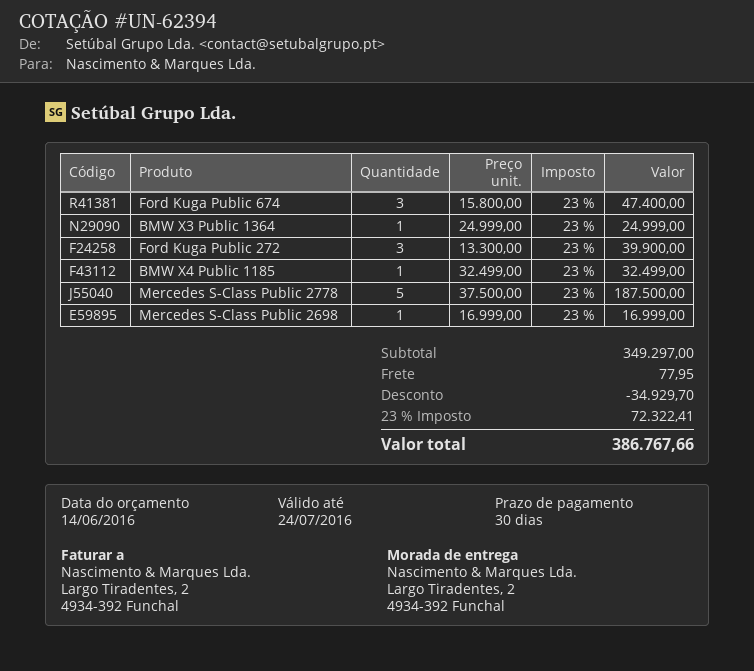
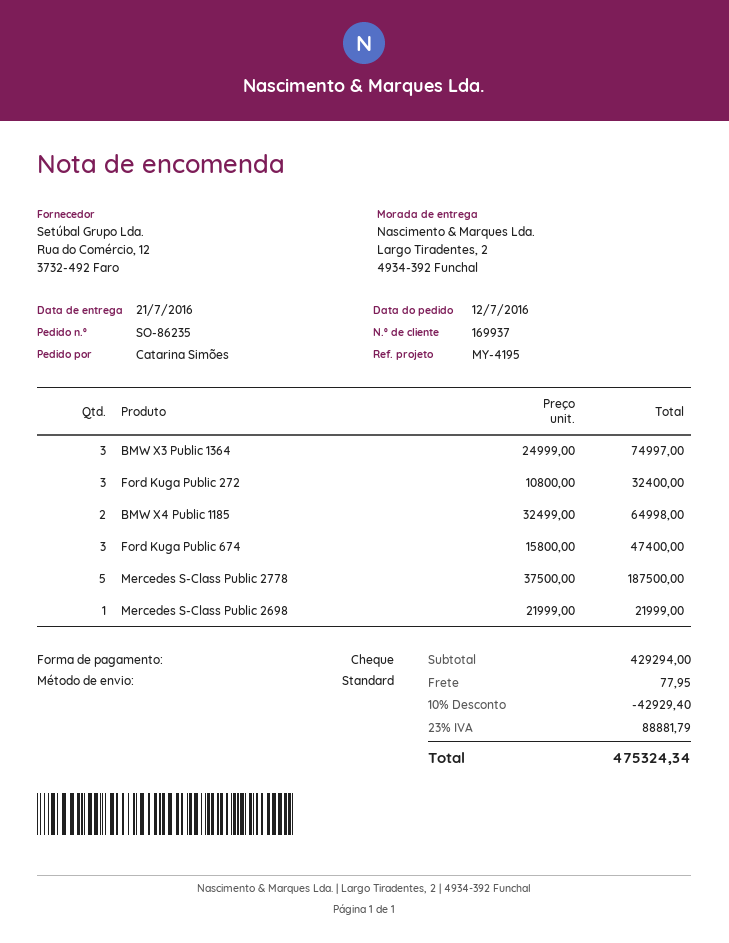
BMW X3 Public 1364: 1 x 24999.00 = 24999.00 -> 3 x 24999.00 = 74997.00
Ford Kuga Public 272: 3 x 13300.00 = 39900.00 -> 3 x 10800.00 = 32400.00
BMW X4 Public 1185: 1 x 32499.00 = 32499.00 -> 2 x 32499.00 = 64998.00
Mercedes S-Class Public 2698: 1 x 16999.00 = 16999.00 -> 1 x 21999.00 = 21999.00
subtotal: 349297.00 -> 429294.00
discount: 34929.70 -> 42929.40
tax: 23% = 72322.41 -> 23% = 88881.79
total: 386767.66 -> 475324.34

